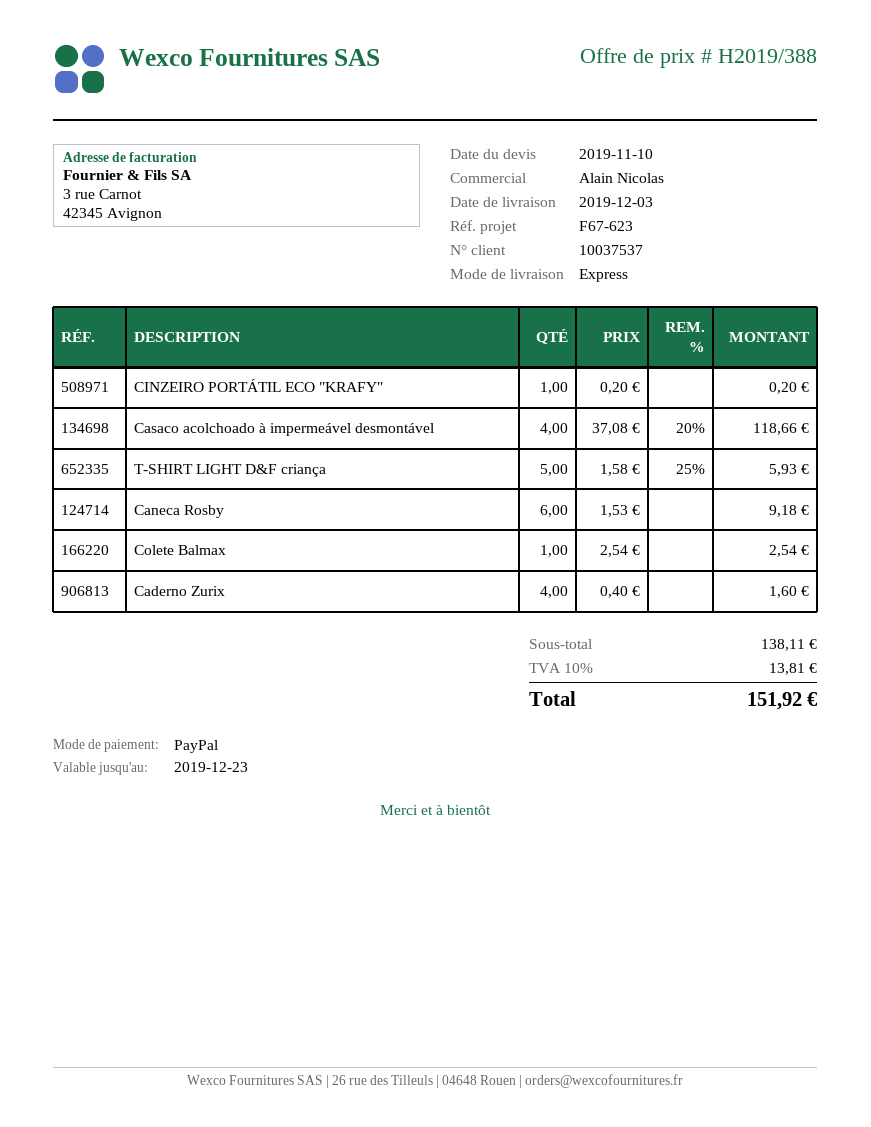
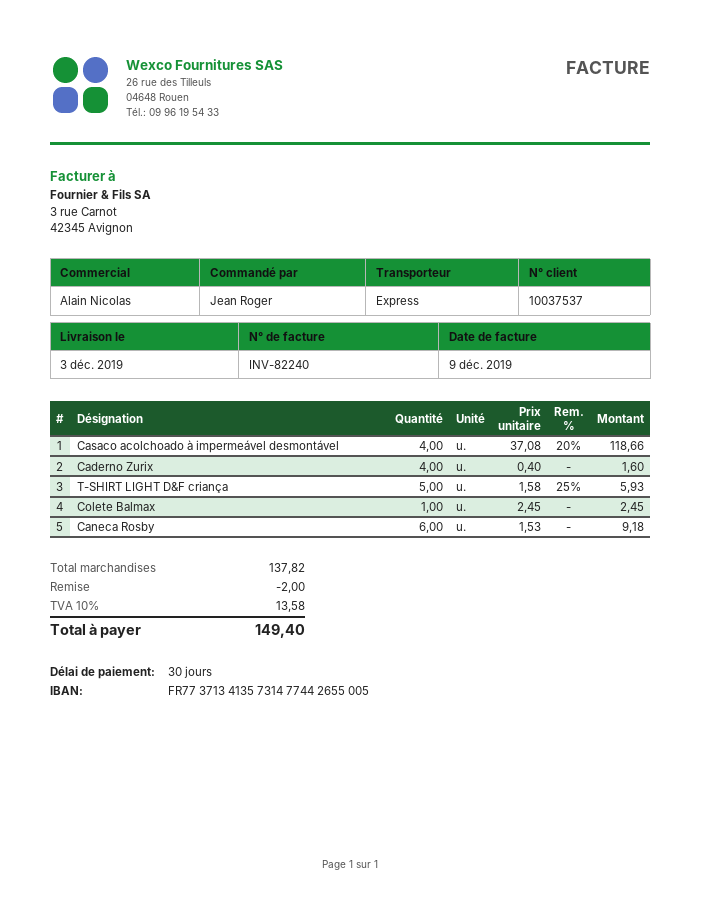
CINZEIRO PORTÁTIL ECO "KRAFY": 1 x 0.20 = 0.20 -> none
Colete Balmax: 1 x 2.54 = 2.54 -> 1 x 2.45 = 2.45
subtotal: 138.11 -> 137.82
discount: none -> 2.00
tax: 10% = 13.81 -> 10% = 13.58
total: 151.92 -> 149.40

